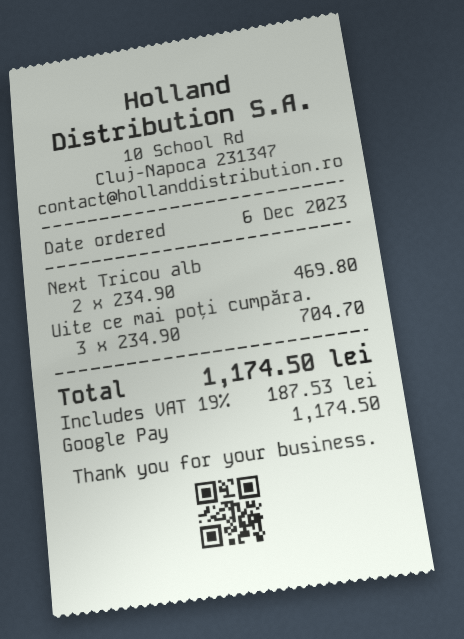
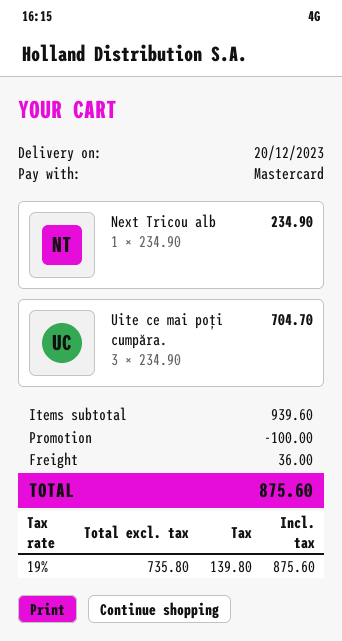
payment method: Google Pay -> Mastercard
Next Tricou alb: 2 x 234.90 = 469.80 -> 1 x 234.90 = 234.90
discount: none -> 100.00
shipping: none -> 36.00
tax: 19% = 187.53 -> 19% = 139.80
total: 1174.50 -> 875.60

